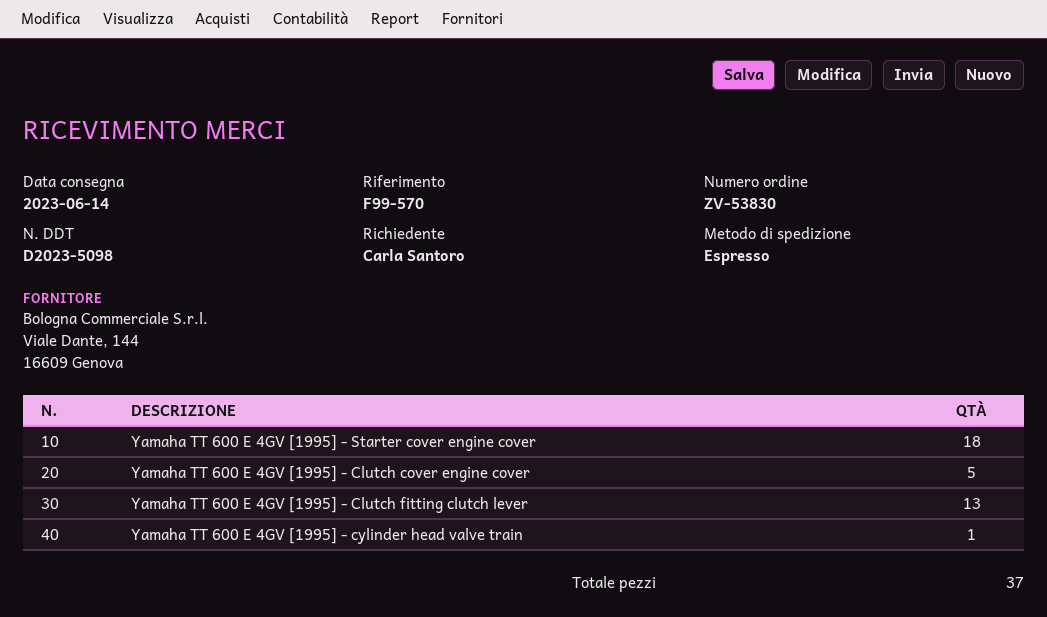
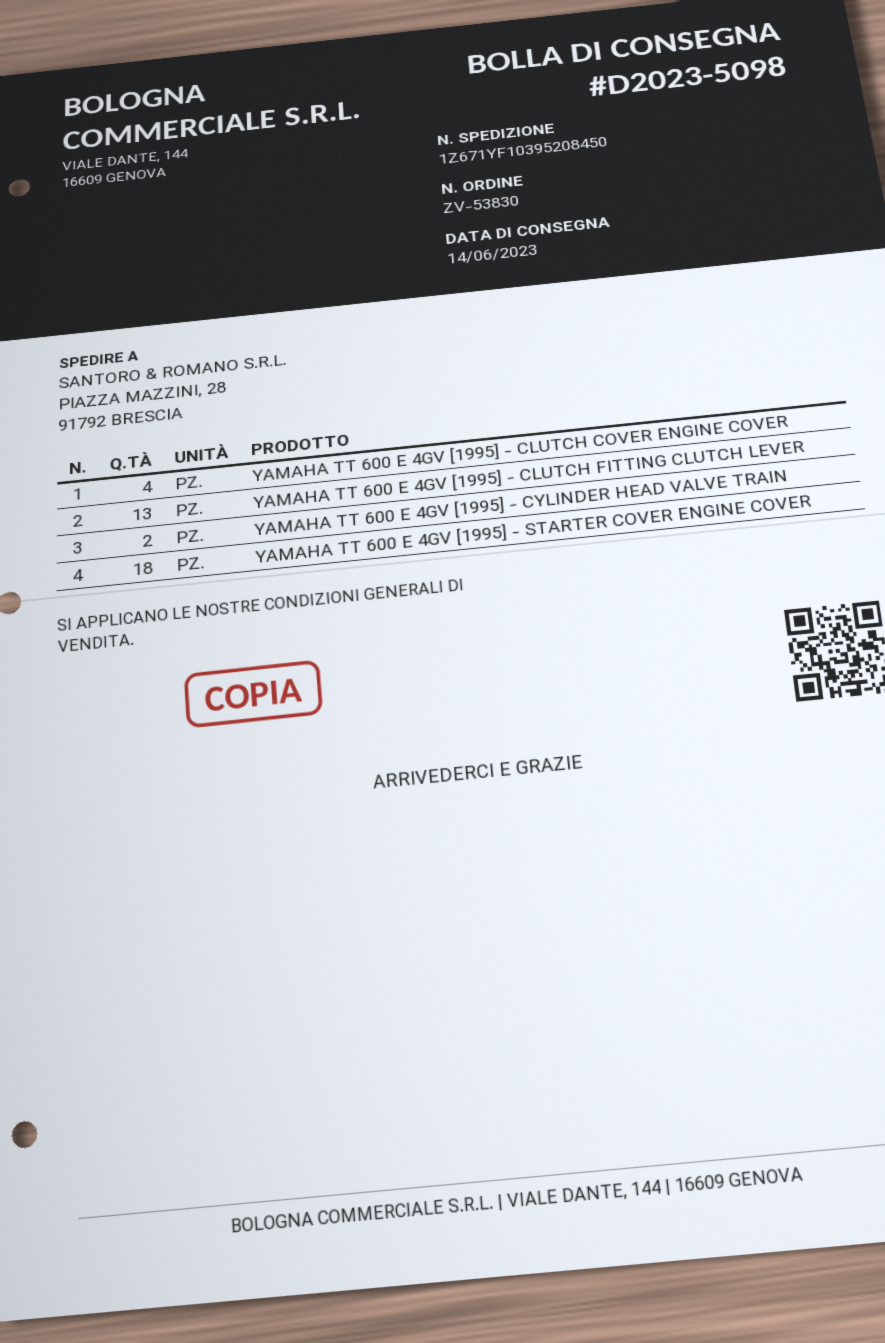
Yamaha TT 600 E 4GV [1995] - Clutch cover engine cover: 5 -> 4
Yamaha TT 600 E 4GV [1995] - cylinder head valve train: 1 -> 2

